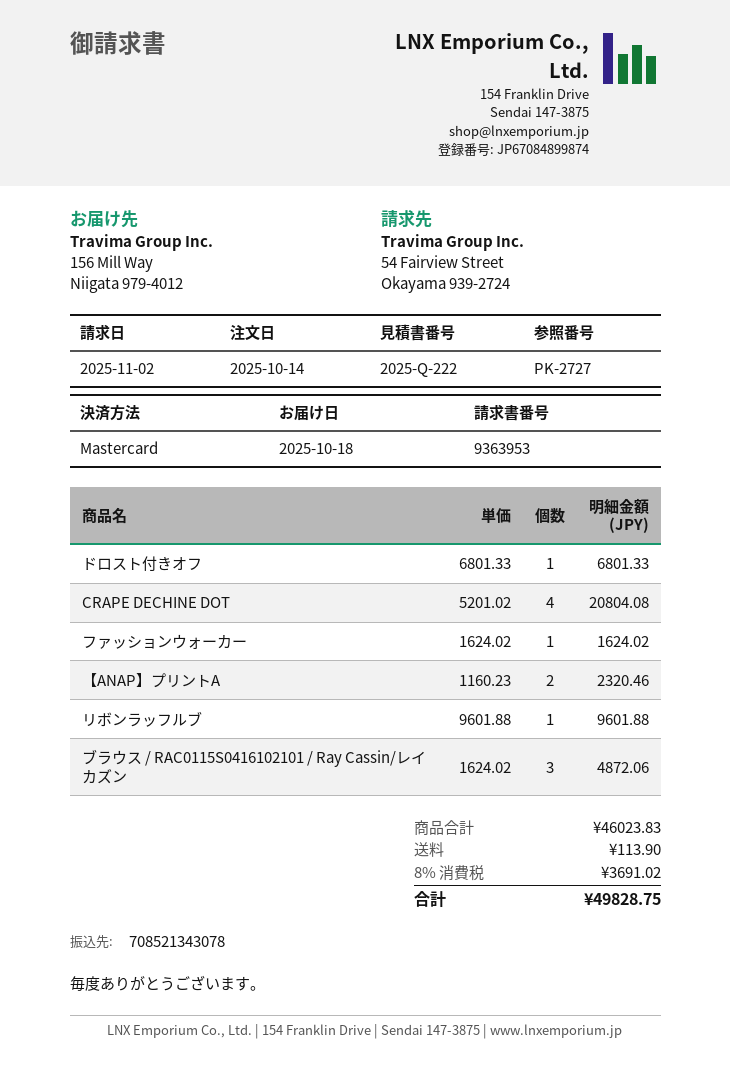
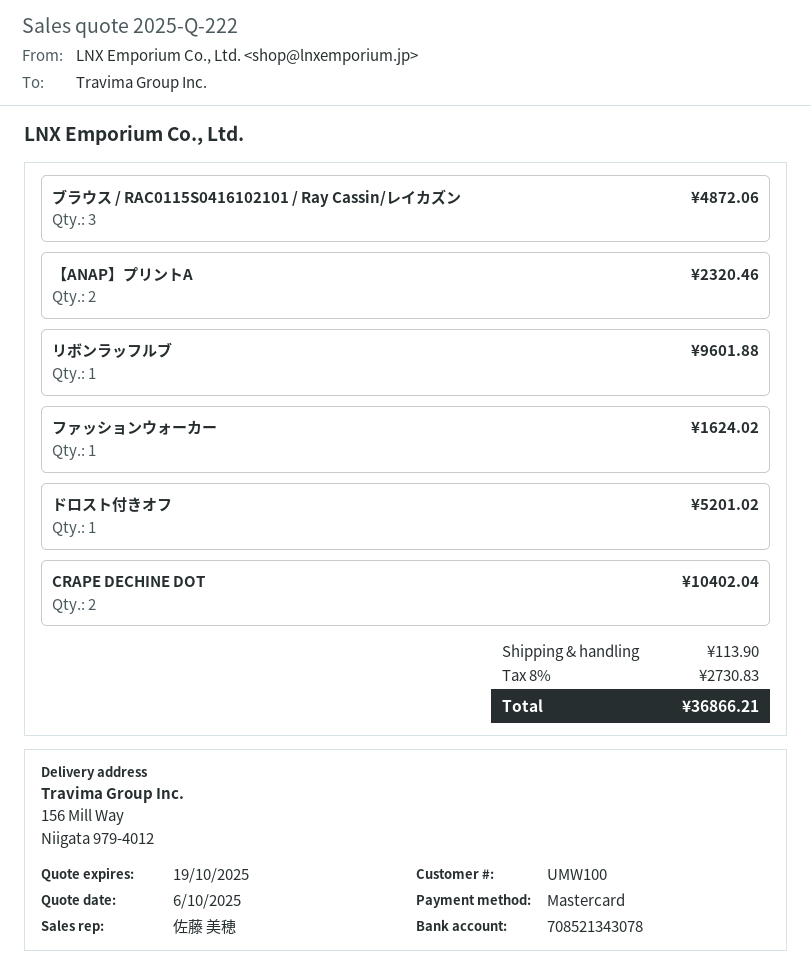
ドロスト付きオフ: 1 for 6801.33 -> 1 for 5201.02
CRAPE DECHINE DOT: 4 for 20804.08 -> 2 for 10402.04
tax: 8% = 3691.02 -> 8% = 2730.83
total: 49828.75 -> 36866.21

